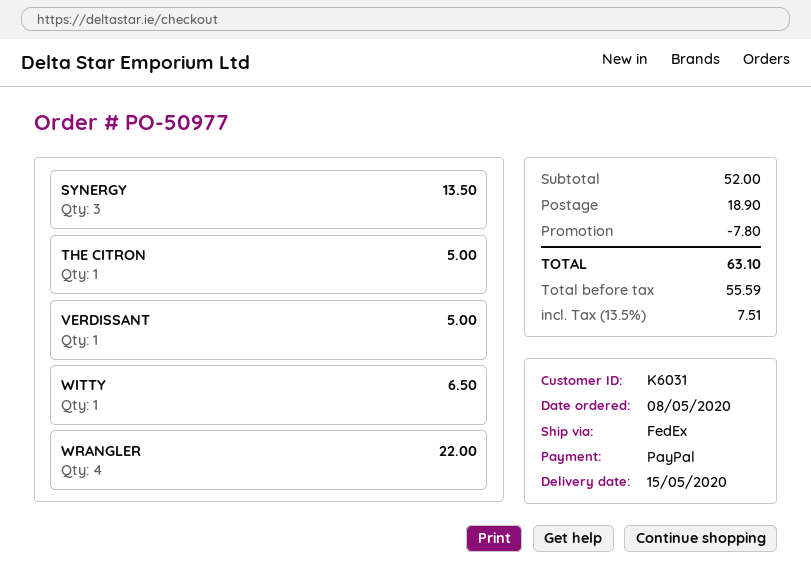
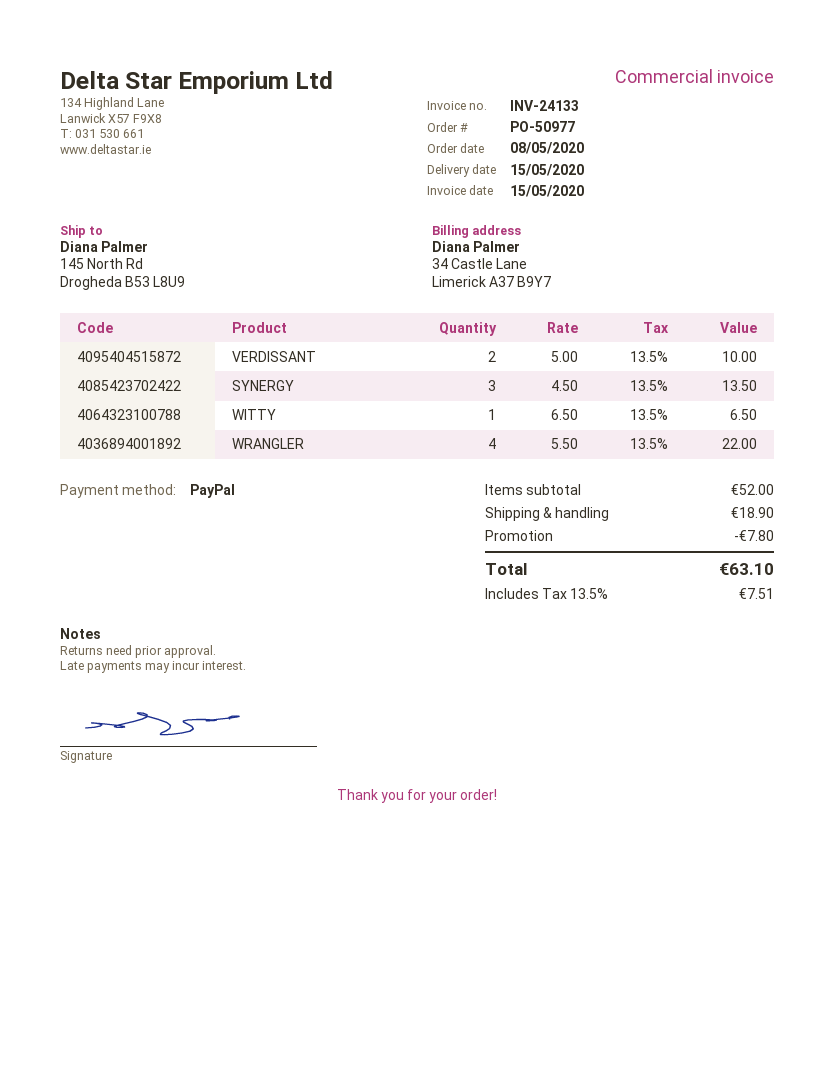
THE CITRON: 1 for 5.00 -> none
VERDISSANT: 1 for 5.00 -> 2 for 10.00

